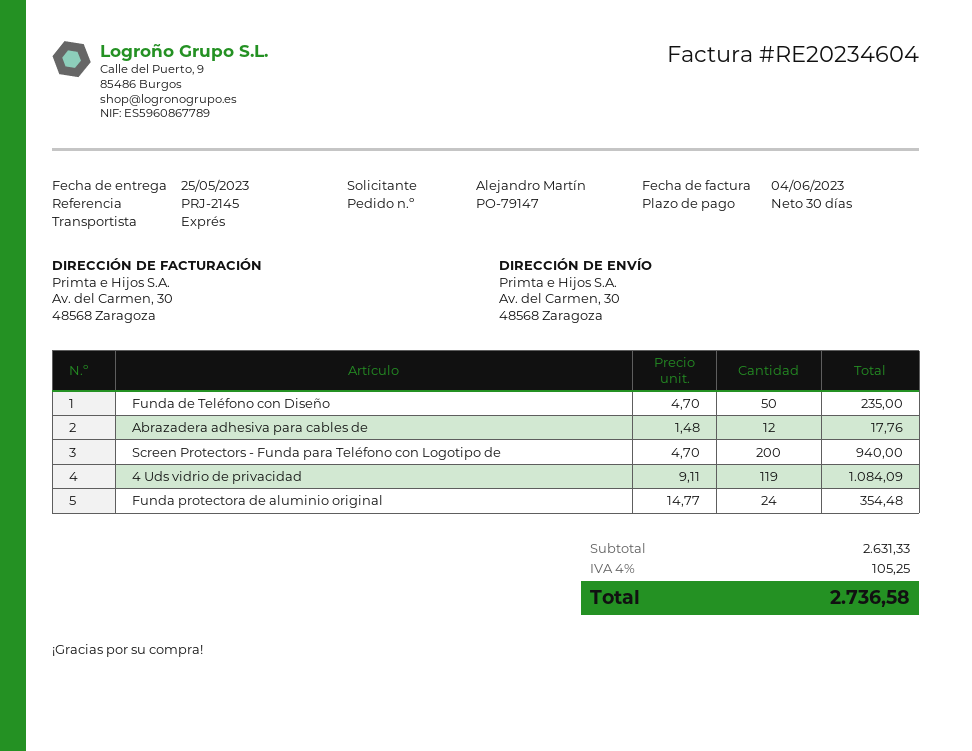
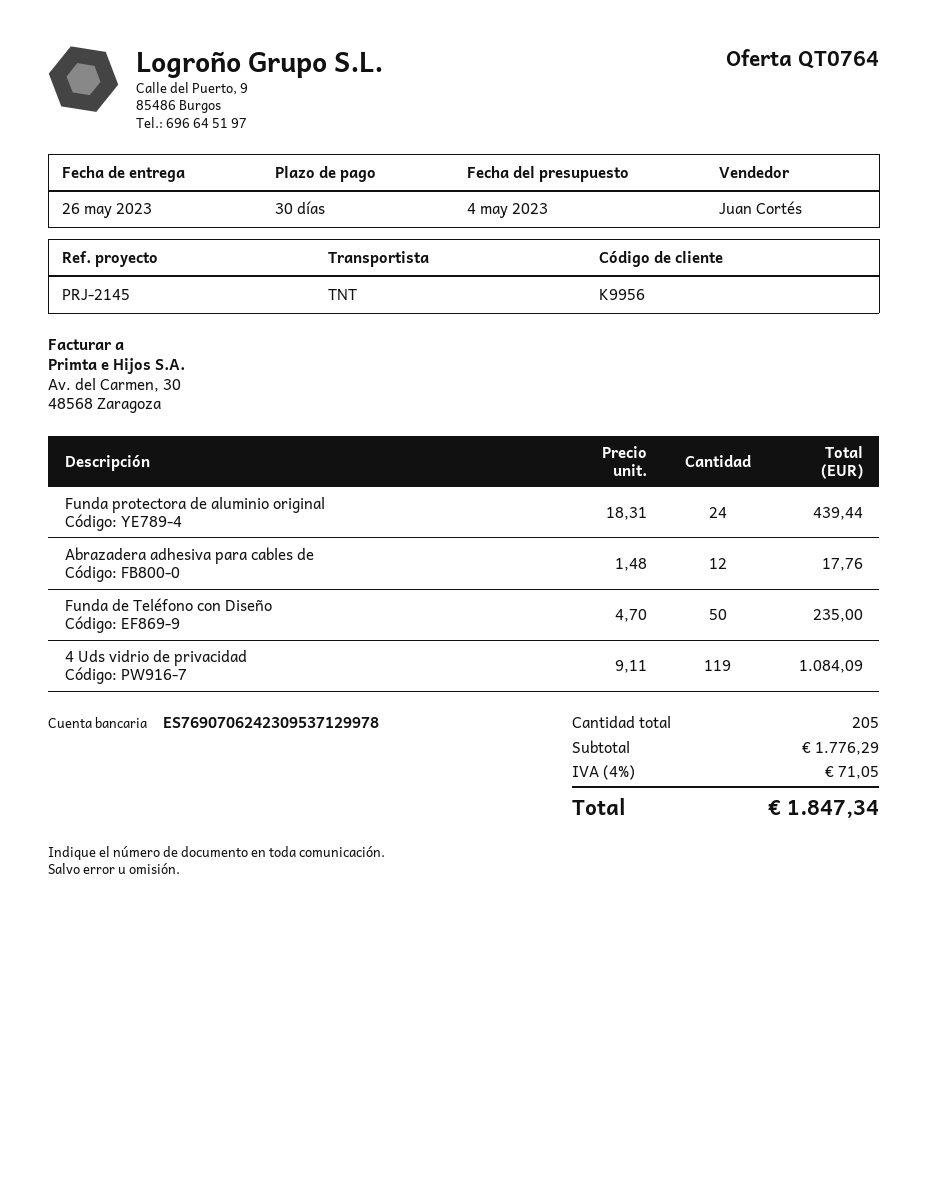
delivery date: 2023-05-25 -> 2023-05-26
shipping method: express -> TNT
Screen Protectors - Funda para Teléfono con Logotipo de: 200 x 4.70 = 940.00 -> none
Funda protectora de aluminio original: 24 x 14.77 = 354.48 -> 24 x 18.31 = 439.44
subtotal: 2631.33 -> 1776.29
tax: 4% = 105.25 -> 4% = 71.05
total: 2736.58 -> 1847.34

